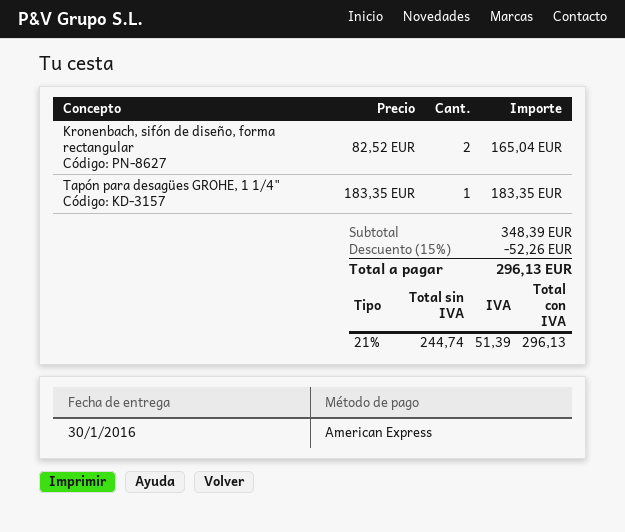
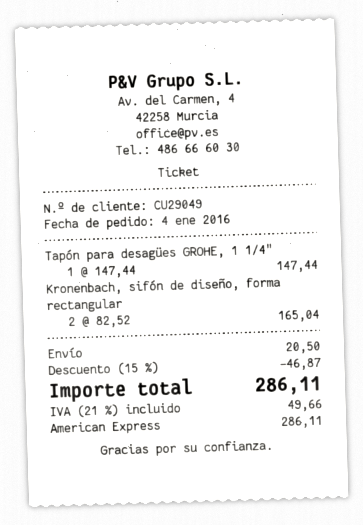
Tapón para desagües GROHE, 1 1/4": 1 x 183.35 = 183.35 -> 1 x 147.44 = 147.44
discount: 15% = 52.26 -> 15% = 46.87
shipping: none -> 20.50
tax: 21% = 51.39 -> 21% = 49.66
total: 296.13 -> 286.11

